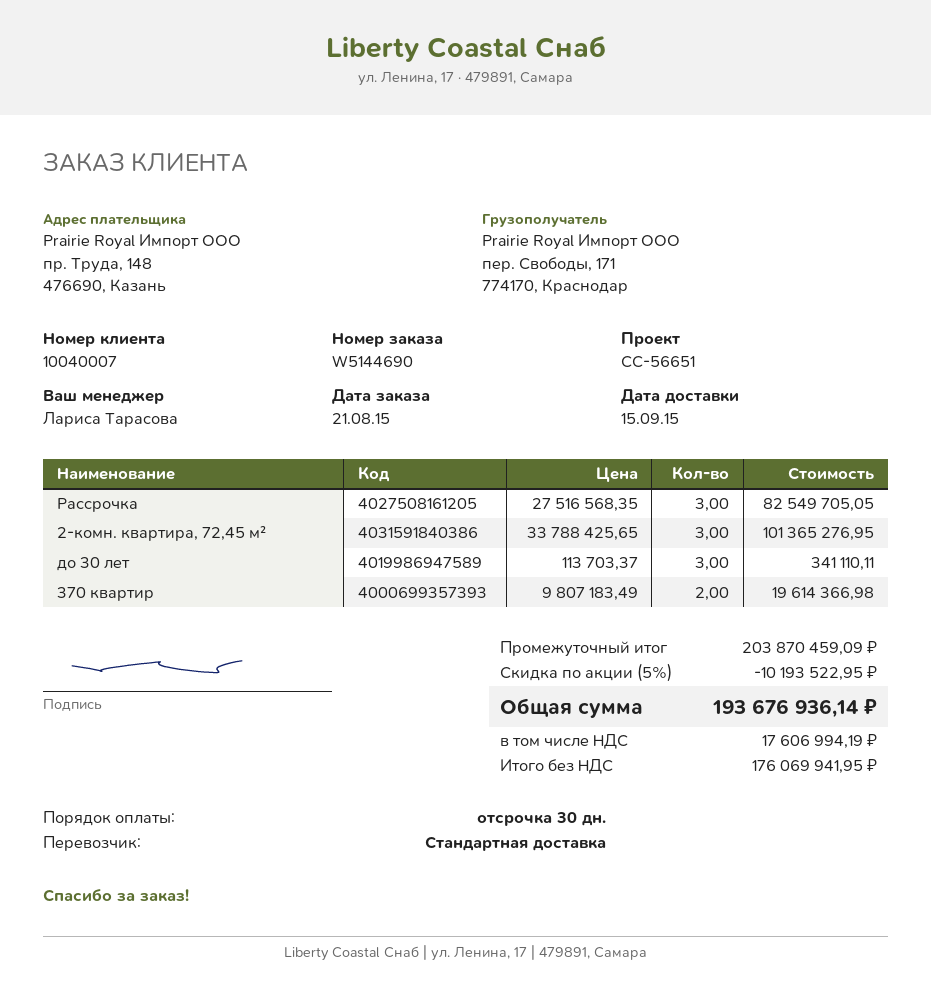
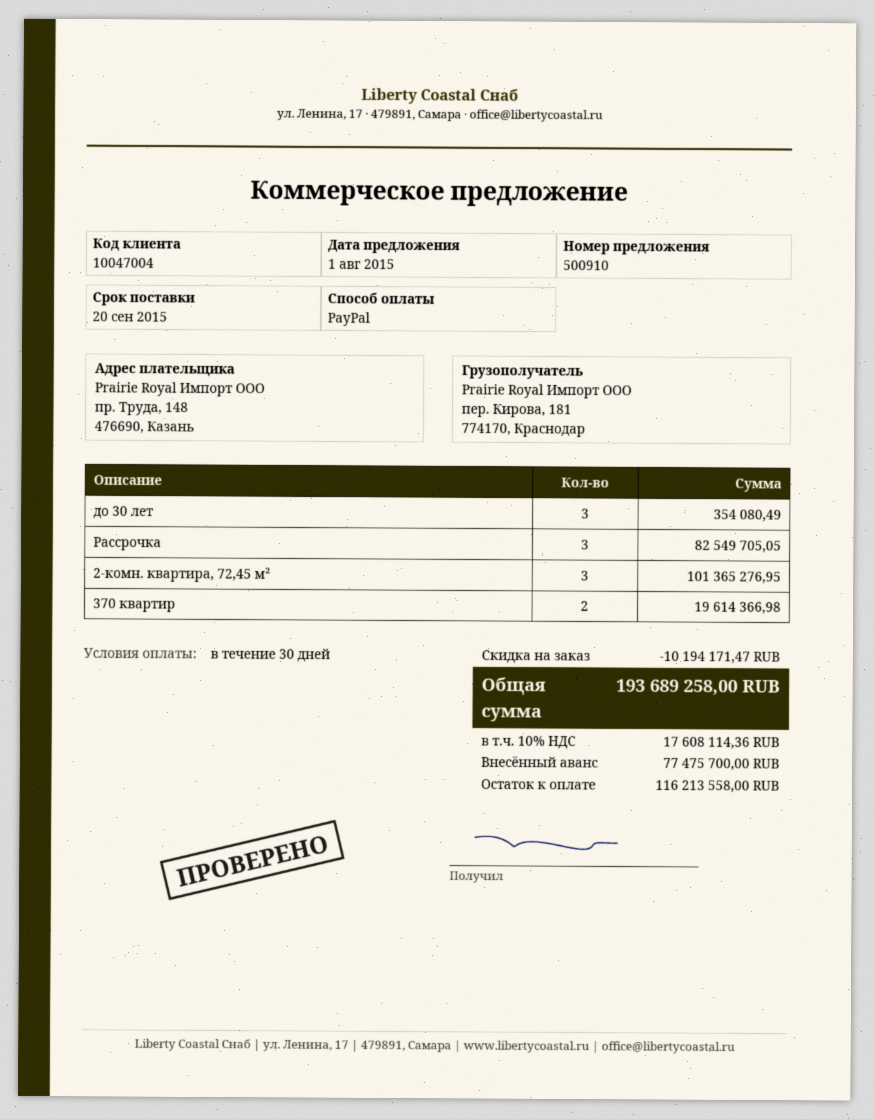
delivery date: 2015-09-15 -> 2015-09-20
customer number: 10040007 -> 10047004
ship to: пер. Свободы, 171, 774170, Краснодар -> пер. Кирова, 181, 774170, Краснодар
до 30 лет: 3 for 341110.11 -> 3 for 354080.49
discount: 10193522.95 -> 10194171.47
tax: 17606994.19 -> 17608114.36
total: 193676936.14 -> 193689258.00

